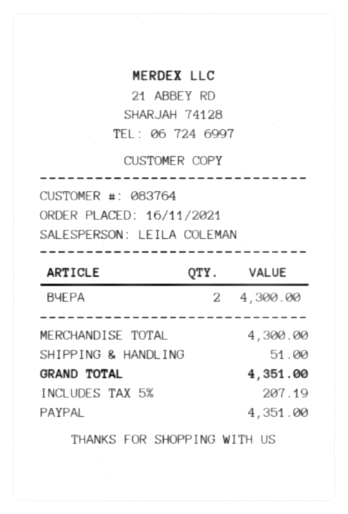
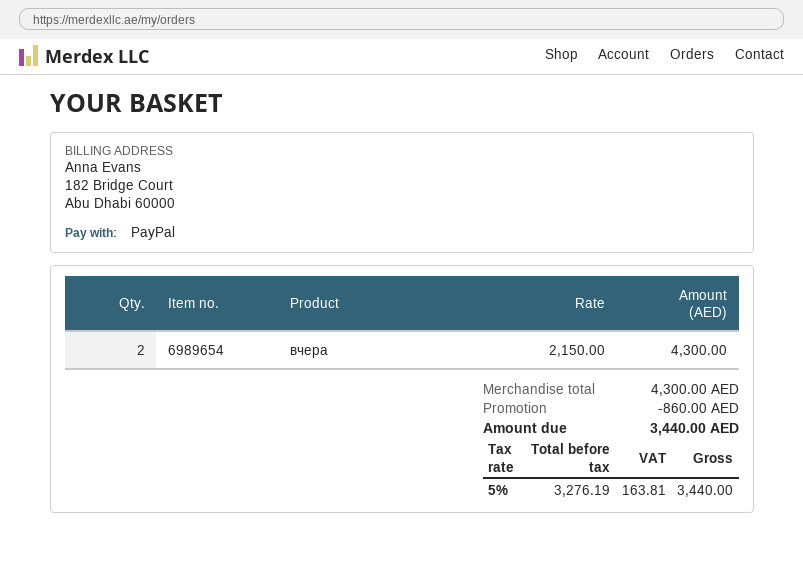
discount: none -> 860.00
shipping: 51.00 -> none
tax: 5% = 207.19 -> 5% = 163.81
total: 4351.00 -> 3440.00

